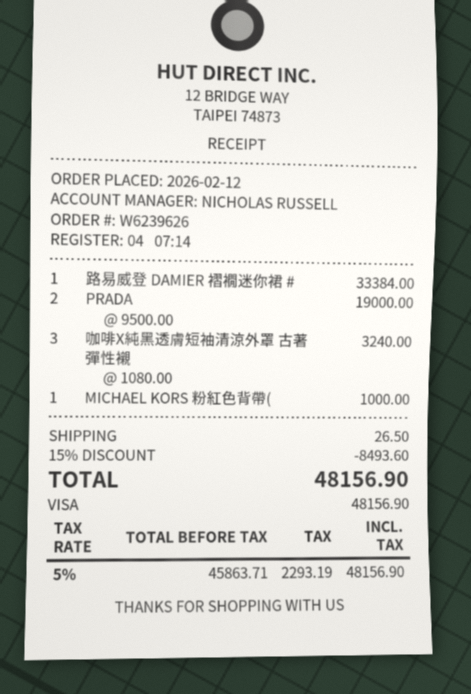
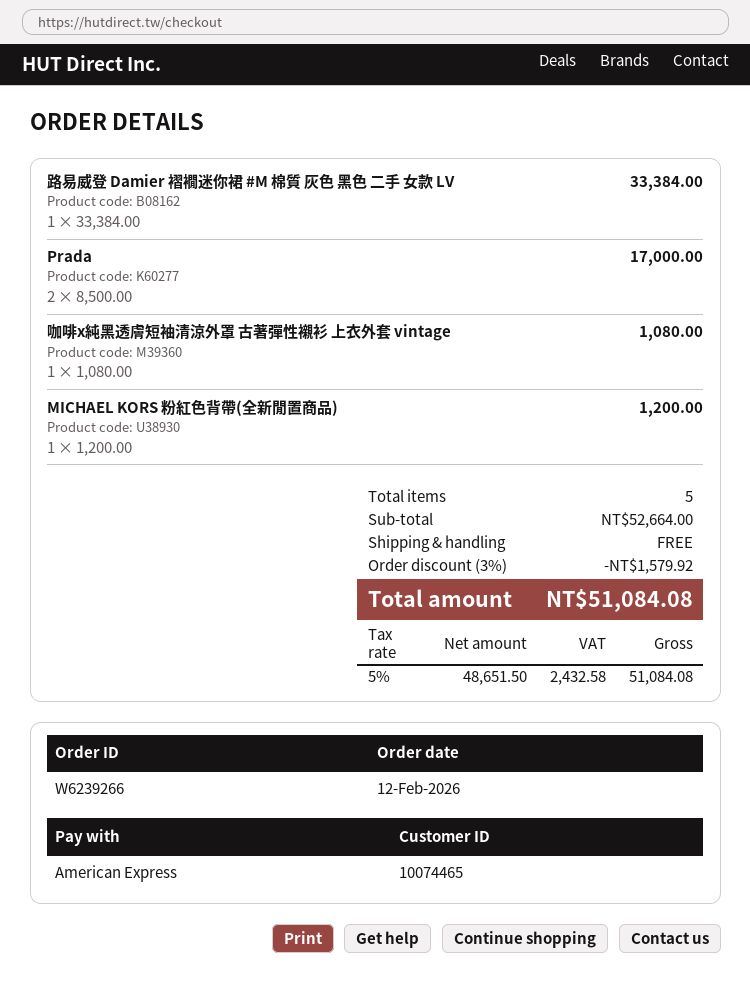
order number: W6239626 -> W6239266
payment method: Visa -> American Express
PRADA: 2 x 9500.00 = 19000.00 -> 2 x 8500.00 = 17000.00
咖啡X純黑透膚短袖清涼外罩 古著彈性襯: 3 x 1080.00 = 3240.00 -> 1 x 1080.00 = 1080.00
MICHAEL KORS 粉紅色背帶(: 1 x 1000.00 = 1000.00 -> 1 x 1200.00 = 1200.00
discount: 15% = 8493.60 -> 3% = 1579.92
shipping: 26.50 -> 0.00
net: 45863.71 -> 48651.50
tax: 5% = 2293.19 -> 5% = 2432.58
total: 48156.90 -> 51084.08

